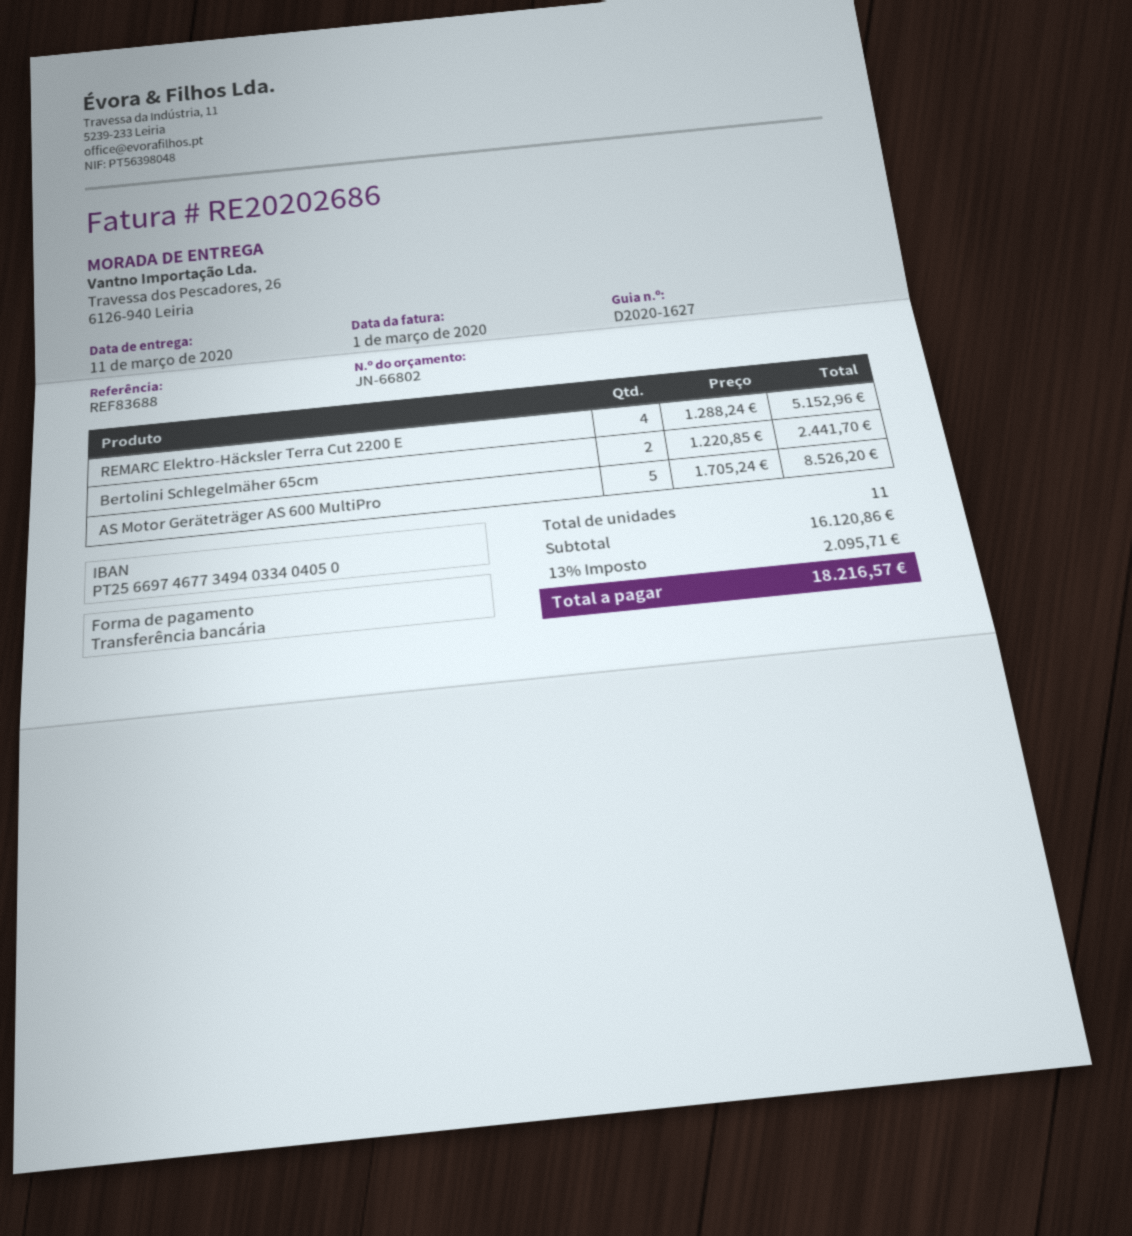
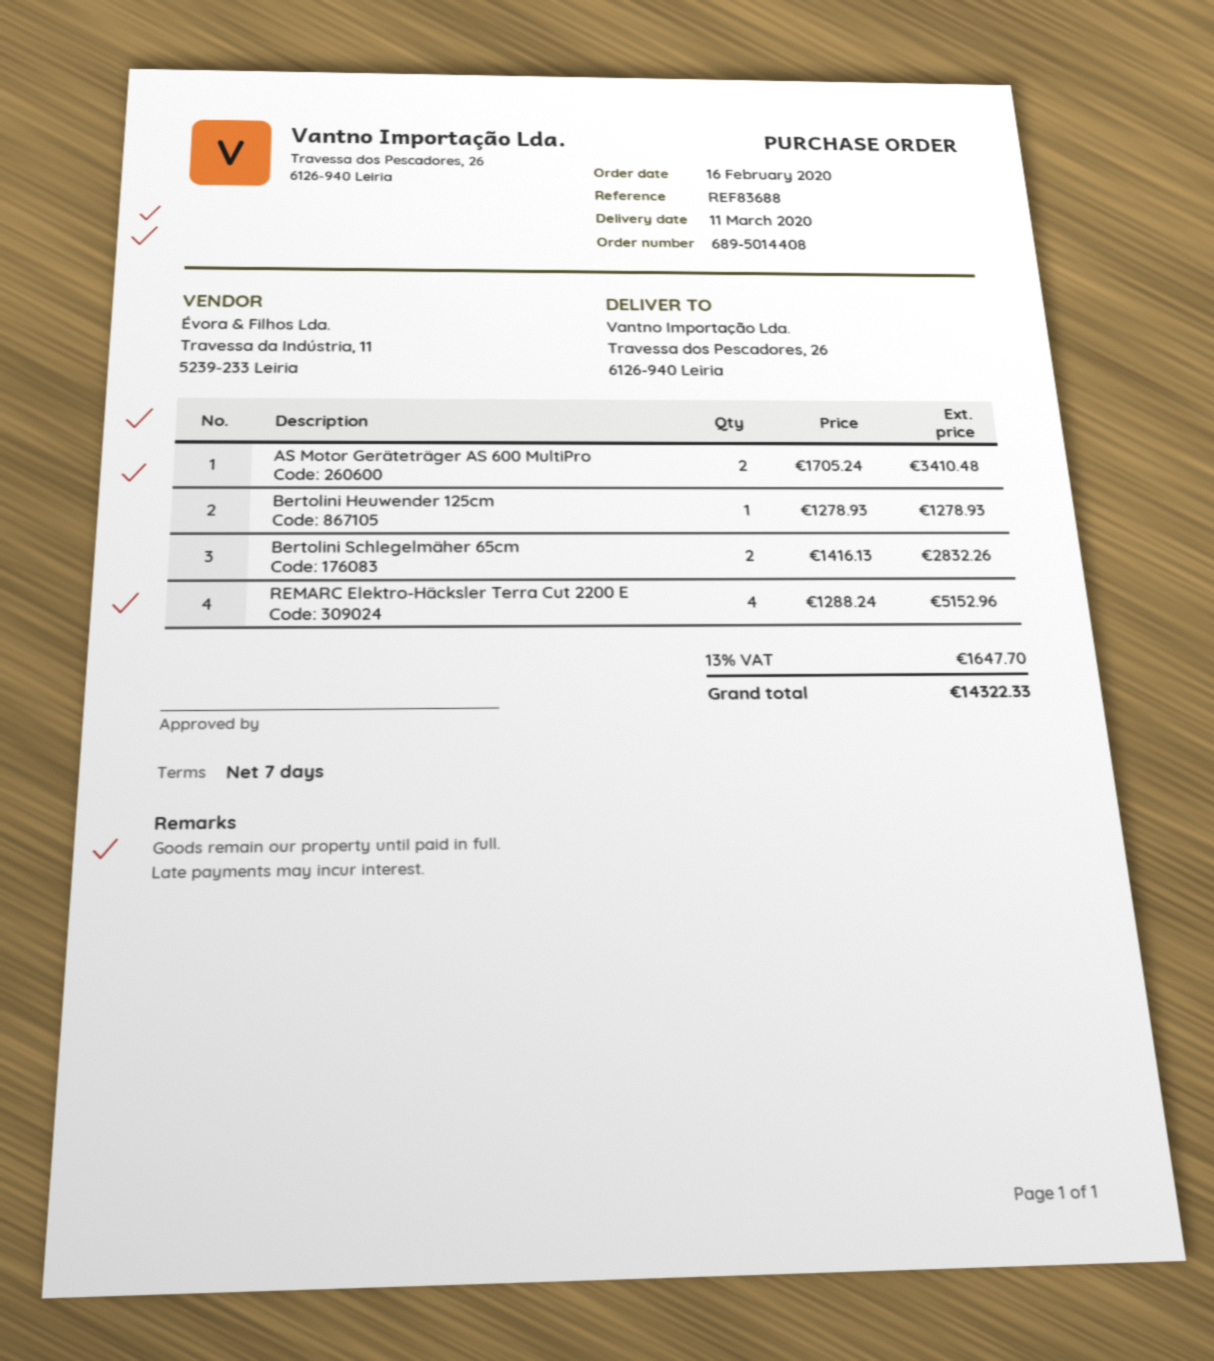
Bertolini Schlegelmäher 65cm: 2 x 1220.85 = 2441.70 -> 2 x 1416.13 = 2832.26
AS Motor Geräteträger AS 600 MultiPro: 5 x 1705.24 = 8526.20 -> 2 x 1705.24 = 3410.48
Bertolini Heuwender 125cm: none -> 1 x 1278.93 = 1278.93
tax: 13% = 2095.71 -> 13% = 1647.70
total: 18216.57 -> 14322.33

